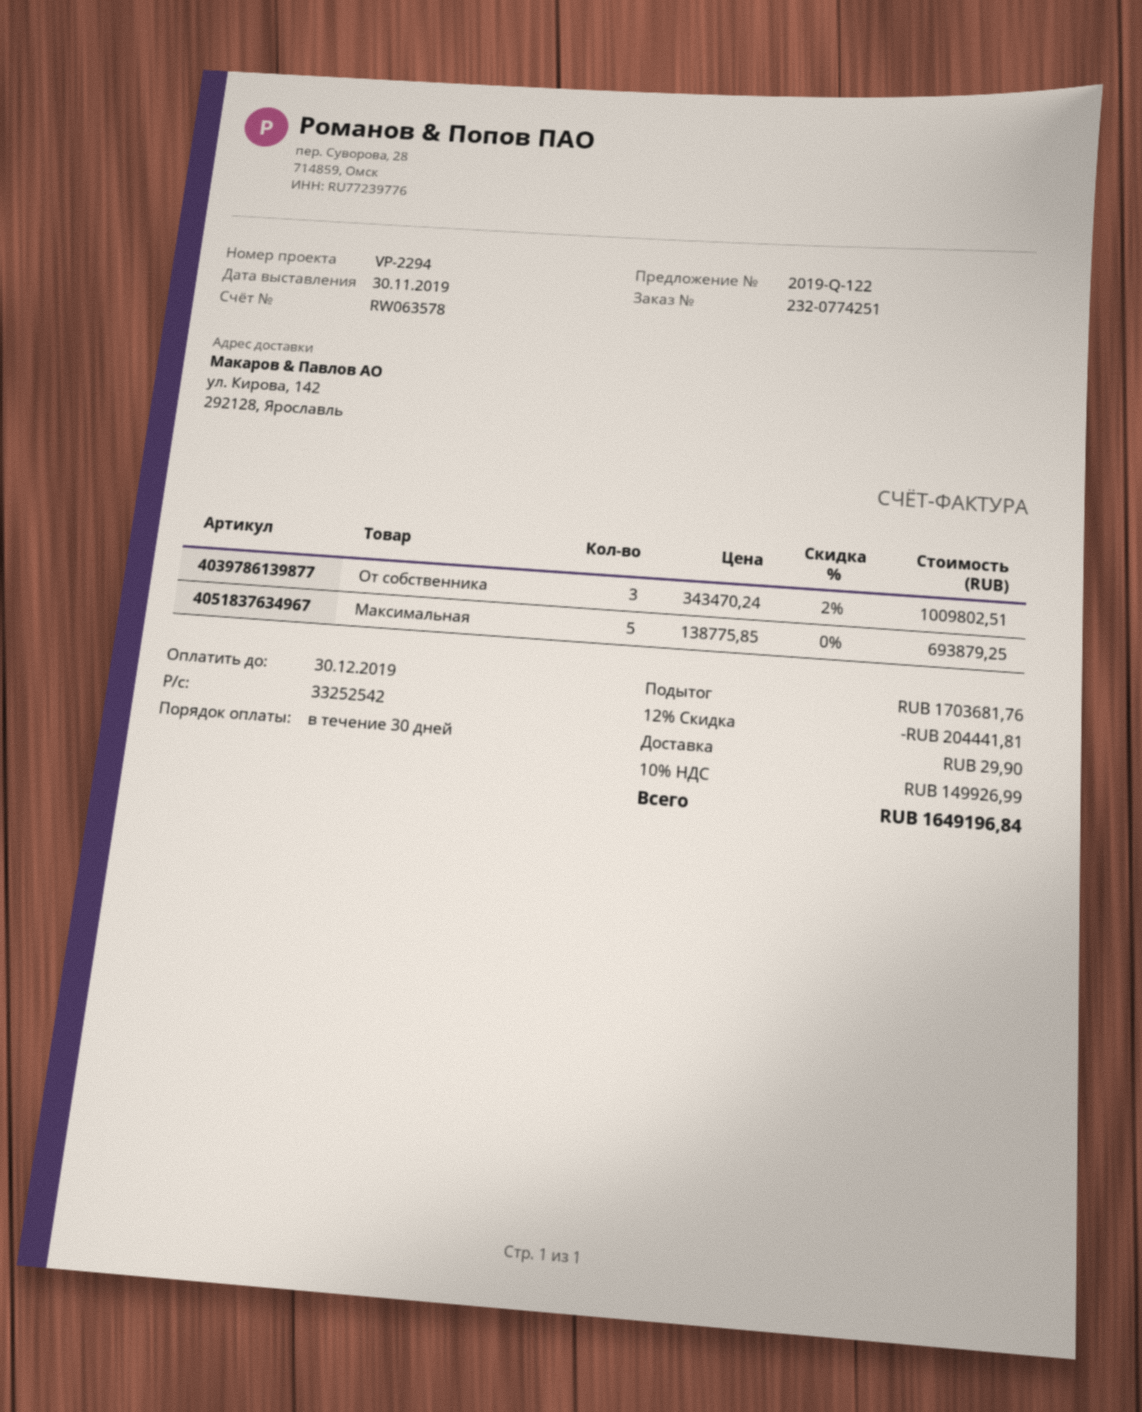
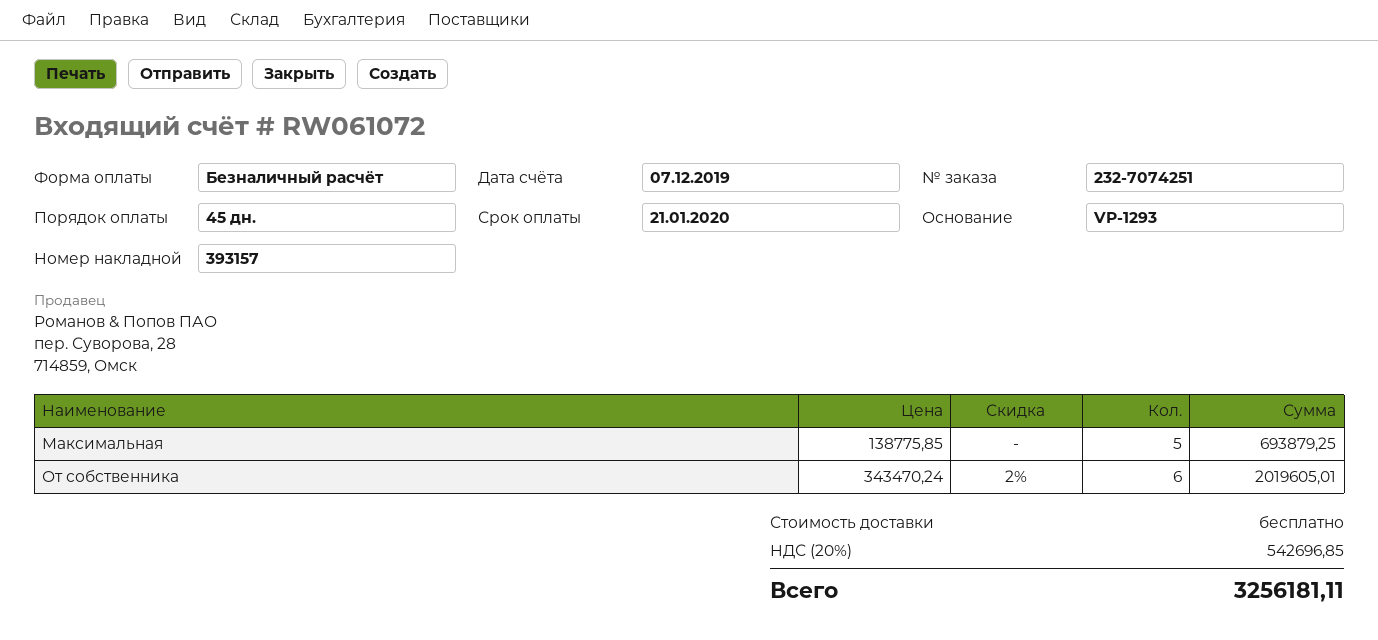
order number: 232-0774251 -> 232-7074251
invoice number: RW063578 -> RW061072
invoice date: 2019-11-30 -> 2019-12-07
payment terms: 30 days -> 45 days
due date: 2019-12-30 -> 2020-01-21
reference: VP-2294 -> VP-1293
От собственника: 3 x 343470.24 - 2% = 1009802.51 -> 6 x 343470.24 - 2% = 2019605.01
discount: 12% = 204441.81 -> none
shipping: 29.90 -> 0.00
tax: 10% = 149926.99 -> 20% = 542696.85
total: 1649196.84 -> 3256181.11

